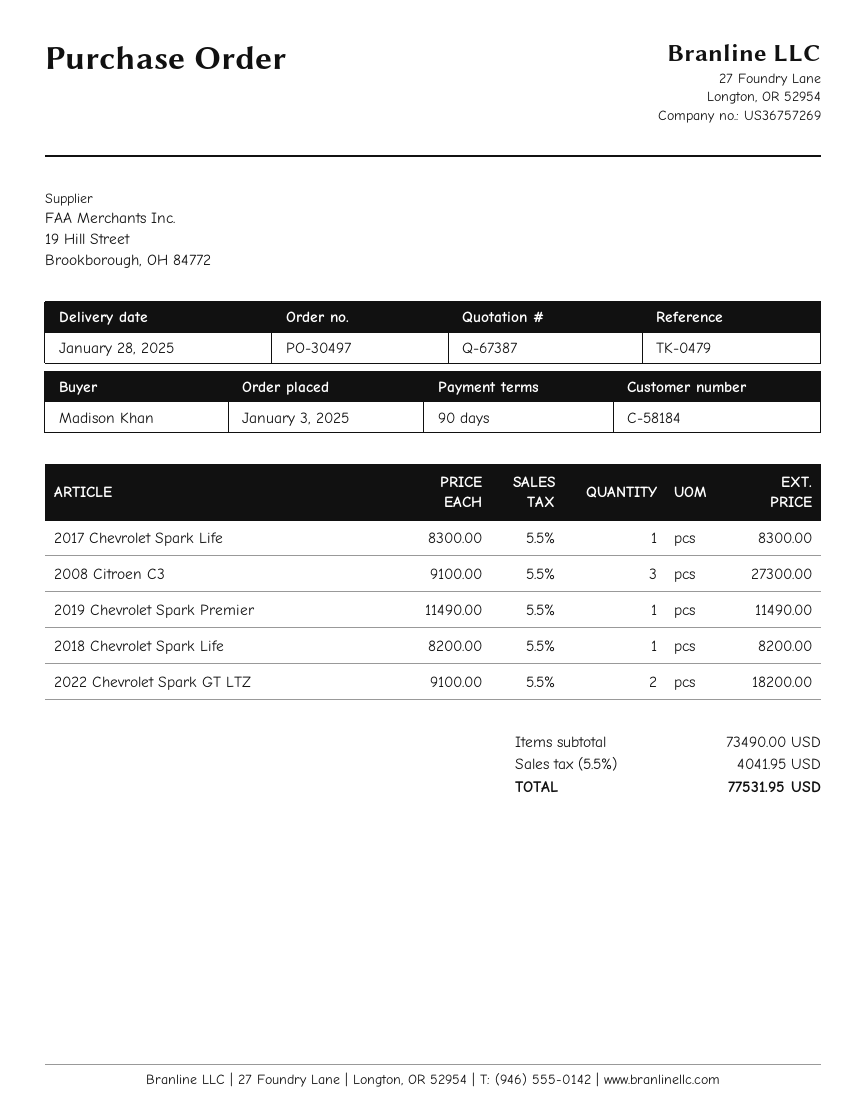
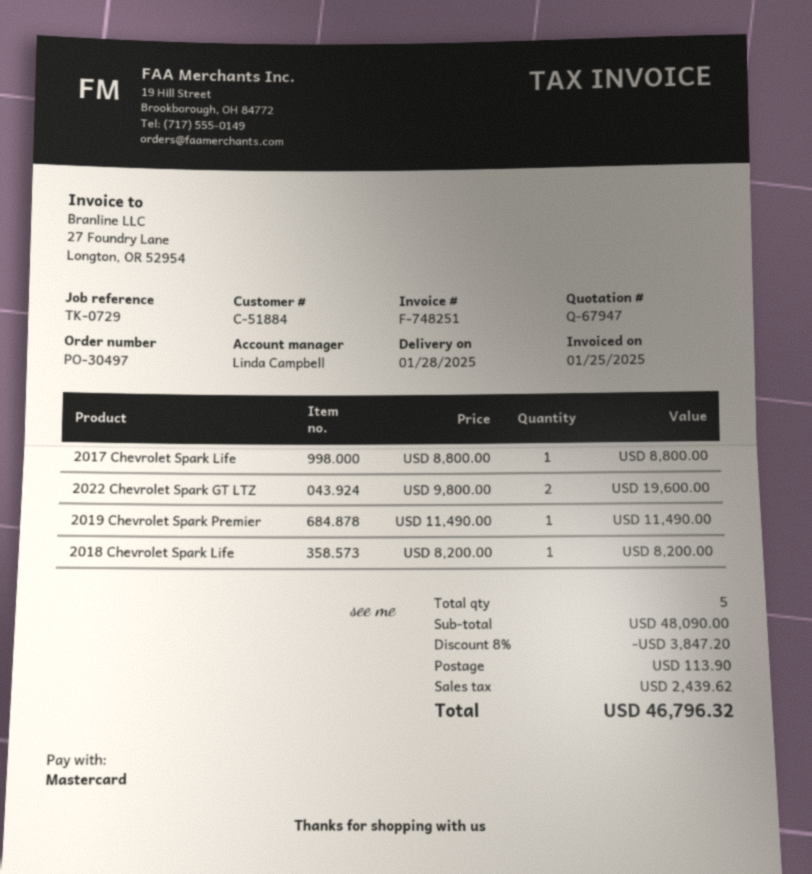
quote number: Q-67387 -> Q-67947
customer number: C-58184 -> C-51884
reference: TK-0479 -> TK-0729
2017 Chevrolet Spark Life: 1 x 8300.00 = 8300.00 -> 1 x 8800.00 = 8800.00
2008 Citroen C3: 3 x 9100.00 = 27300.00 -> none
2022 Chevrolet Spark GT LTZ: 2 x 9100.00 = 18200.00 -> 2 x 9800.00 = 19600.00
subtotal: 73490.00 -> 48090.00
discount: none -> 8% = 3847.20
shipping: none -> 113.90
tax: 4041.95 -> 2439.62
total: 77531.95 -> 46796.32

